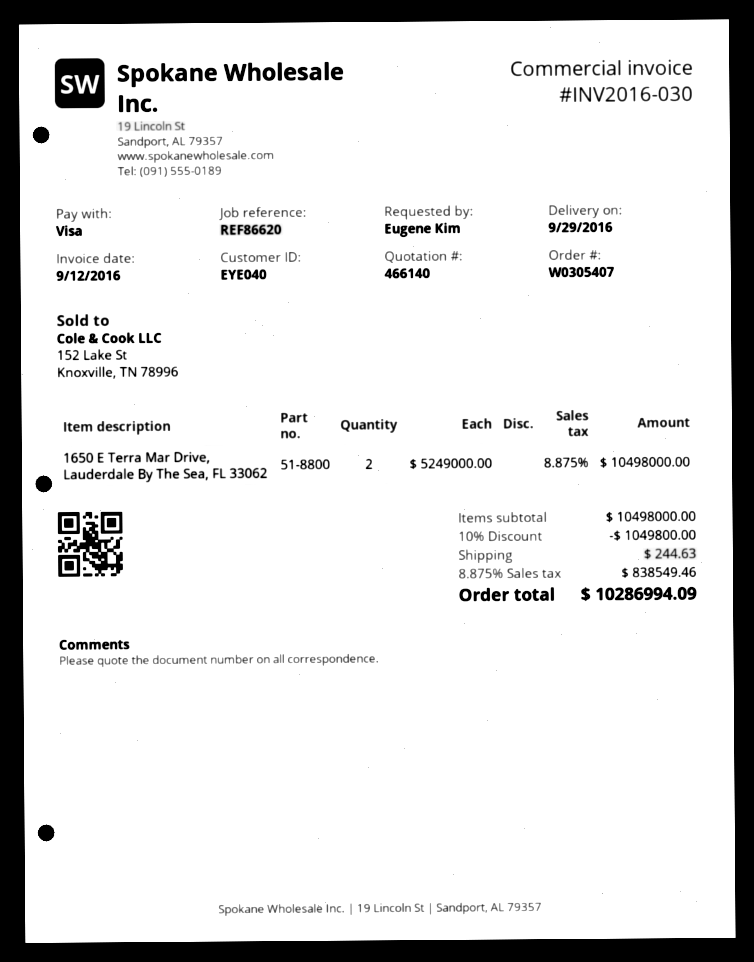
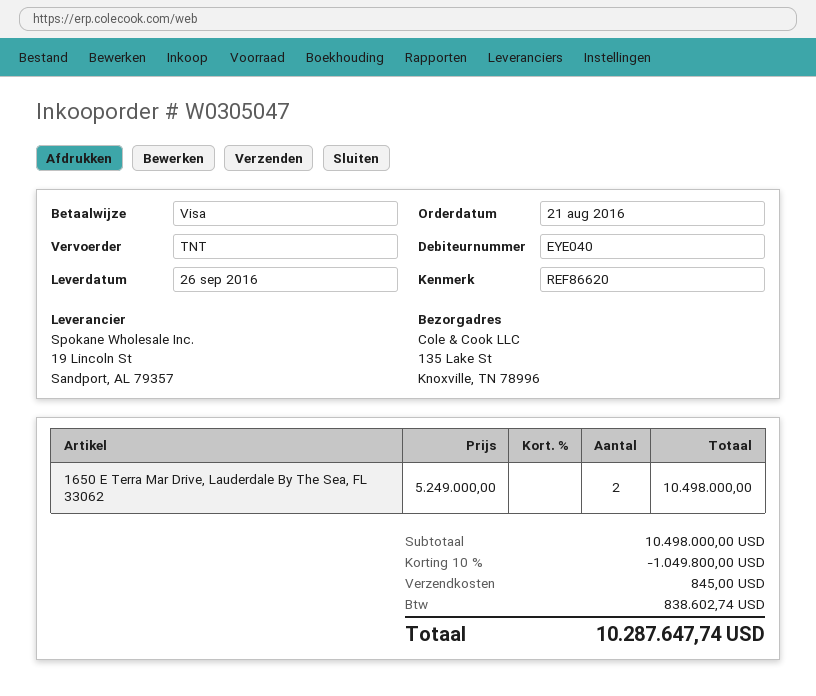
order number: W0305407 -> W0305047
delivery date: 2016-09-29 -> 2016-09-26
shipping: 244.63 -> 845.00
tax: 838549.46 -> 838602.74
total: 10286994.09 -> 10287647.74

